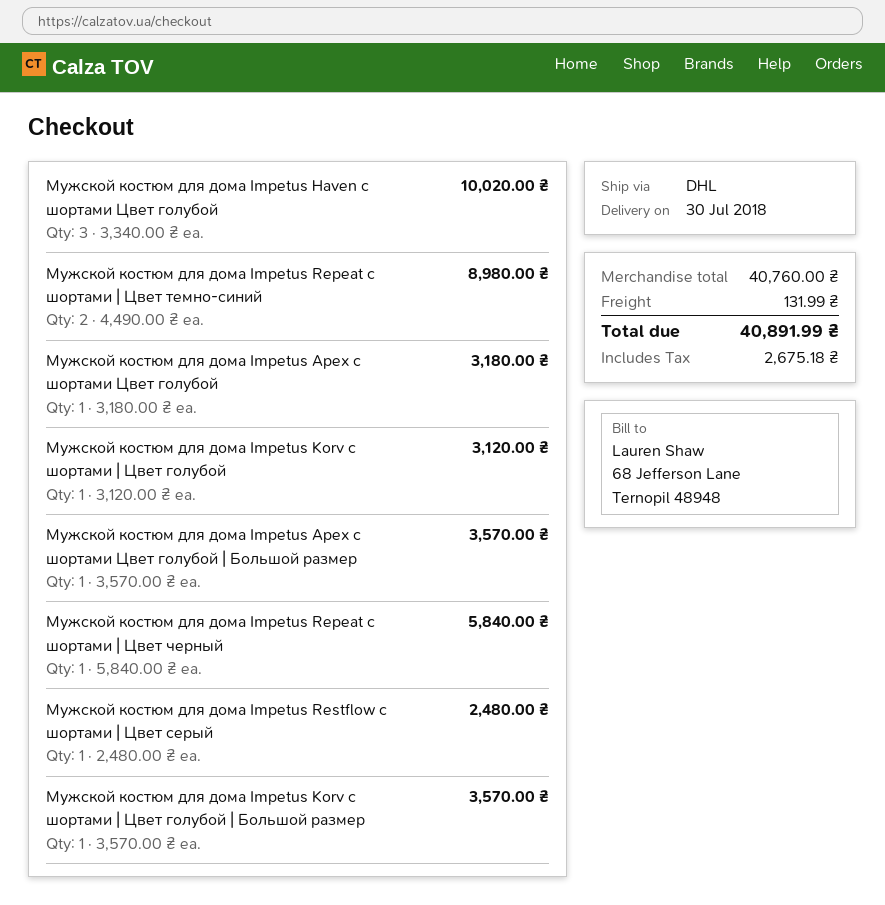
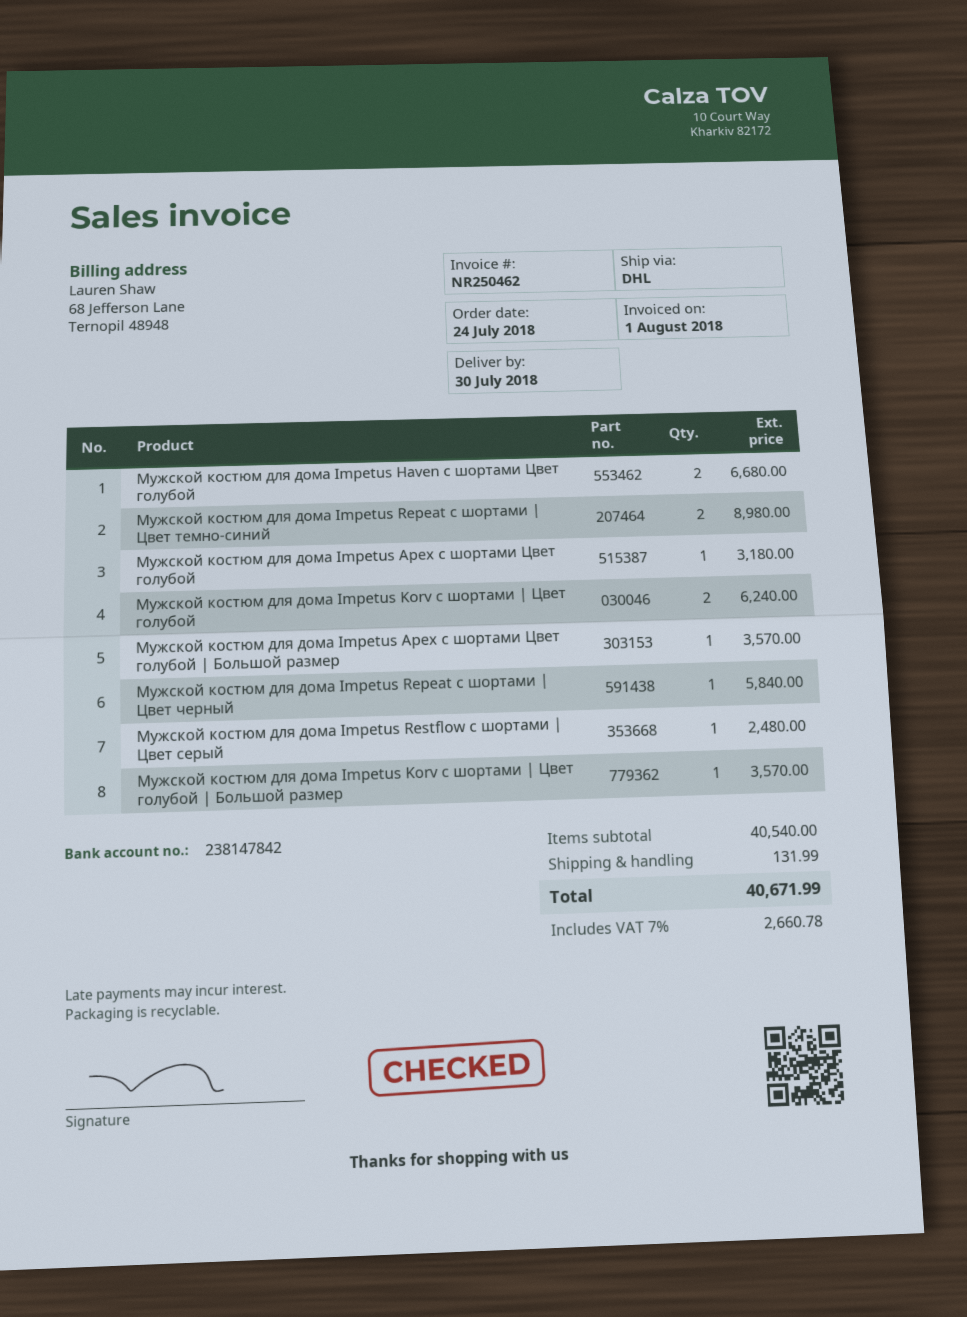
Мужской костюм для дома Impetus Haven с шортами Цвет голубой: 3 for 10020.00 -> 2 for 6680.00
Мужской костюм для дома Impetus Korv с шортами | Цвет голубой: 1 for 3120.00 -> 2 for 6240.00
subtotal: 40760.00 -> 40540.00
tax: 2675.18 -> 2660.78
total: 40891.99 -> 40671.99

